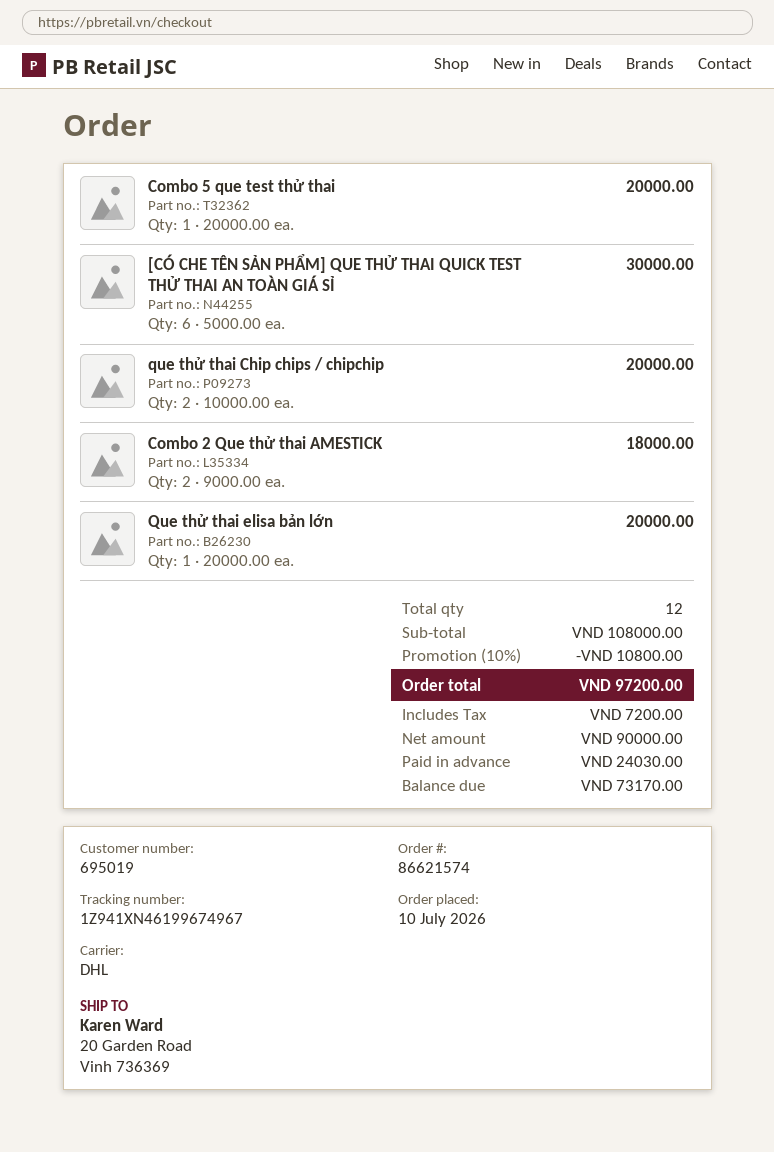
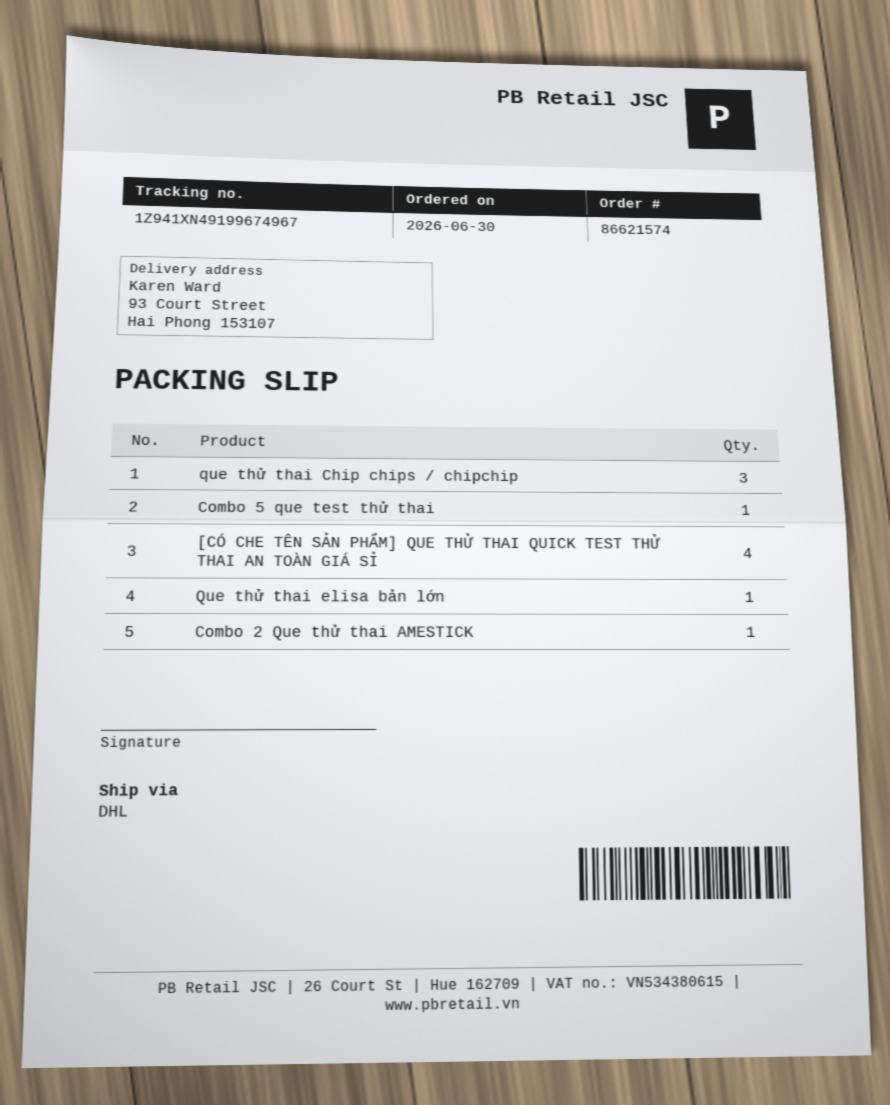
order date: 2026-07-10 -> 2026-06-30
tracking number: 1Z941XN46199674967 -> 1Z941XN49199674967
ship to: 20 Garden Road, Vinh 736369 -> 93 Court Street, Hai Phong 153107
[CÓ CHE TÊN SẢN PHẨM] QUE THỬ THAI QUICK TEST THỬ THAI AN TOÀN GIÁ SỈ: 6 -> 4
que thử thai Chip chips / chipchip: 2 -> 3
Combo 2 Que thử thai AMESTICK: 2 -> 1

